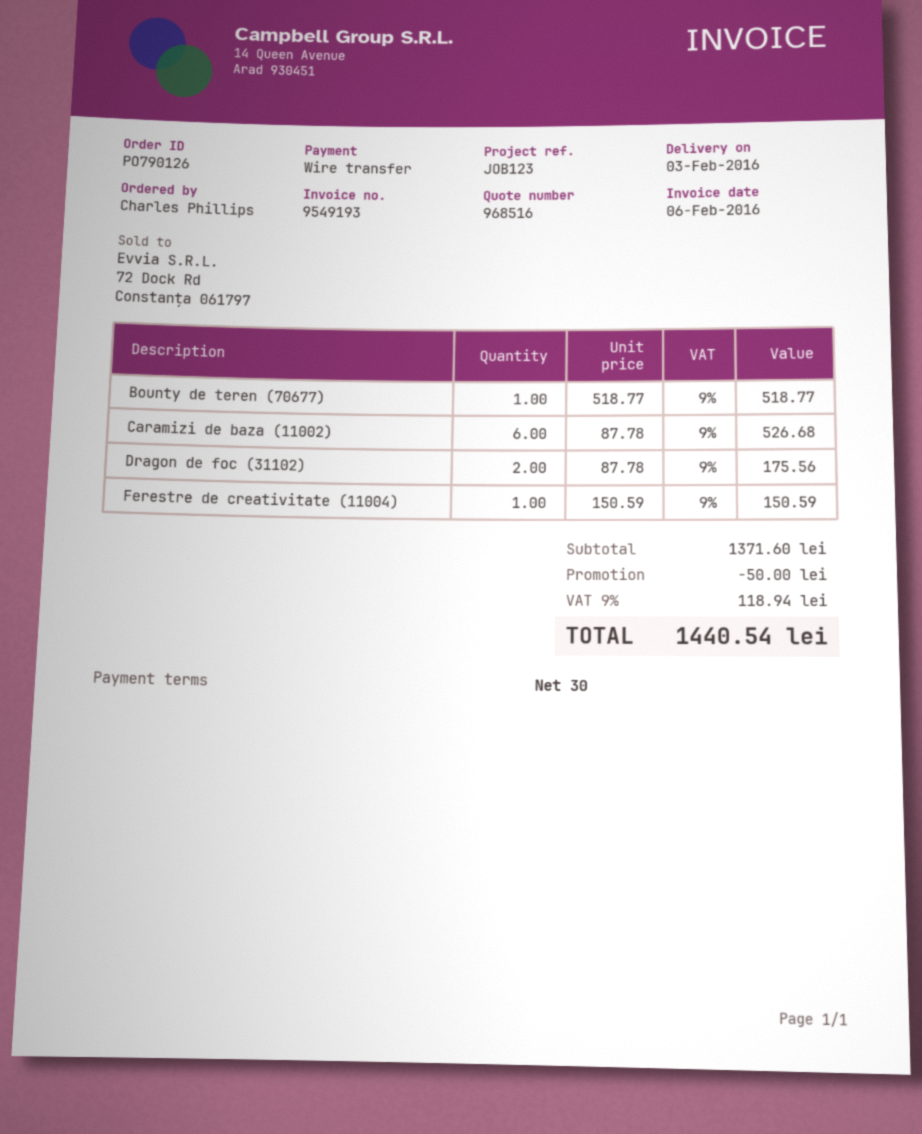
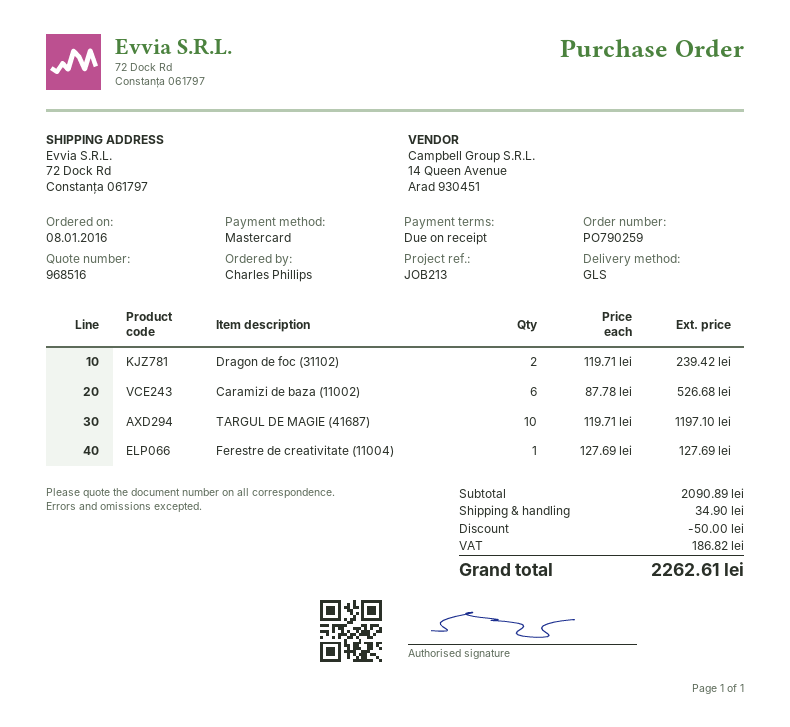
order number: PO790126 -> PO790259
payment terms: 30 days -> on receipt
reference: JOB123 -> JOB213
payment method: bank transfer -> Mastercard
Bounty de teren (70677): 1 x 518.77 = 518.77 -> none
Dragon de foc (31102): 2 x 87.78 = 175.56 -> 2 x 119.71 = 239.42
Ferestre de creativitate (11004): 1 x 150.59 = 150.59 -> 1 x 127.69 = 127.69
TARGUL DE MAGIE (41687): none -> 10 x 119.71 = 1197.10
subtotal: 1371.60 -> 2090.89
shipping: none -> 34.90
tax: 118.94 -> 186.82
total: 1440.54 -> 2262.61

